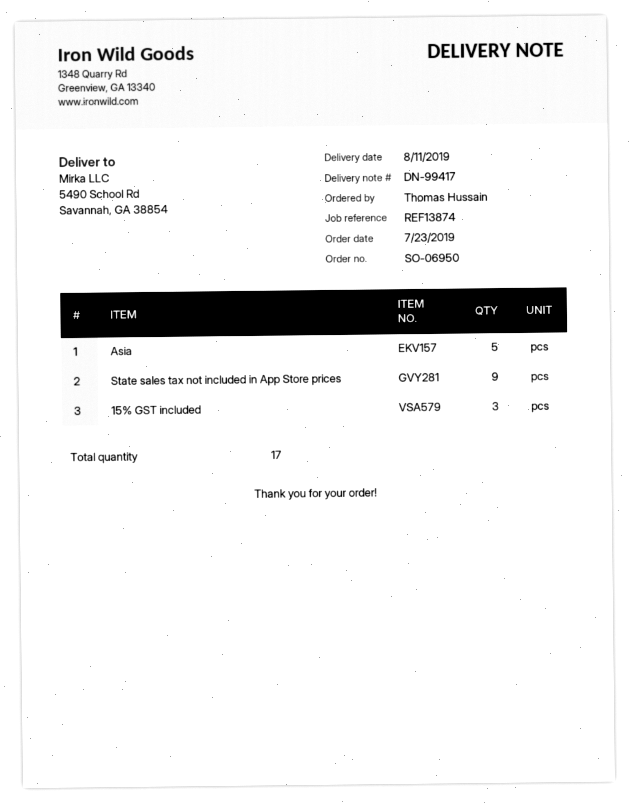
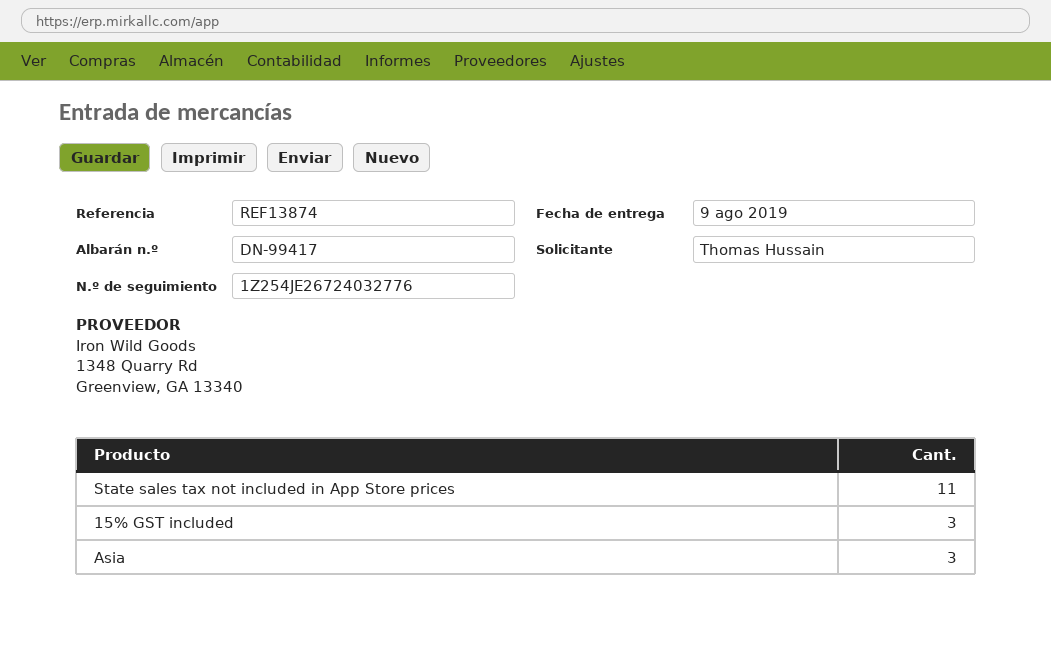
delivery date: 2019-08-11 -> 2019-08-09
Asia: 5 -> 3
State sales tax not included in App Store prices: 9 -> 11

